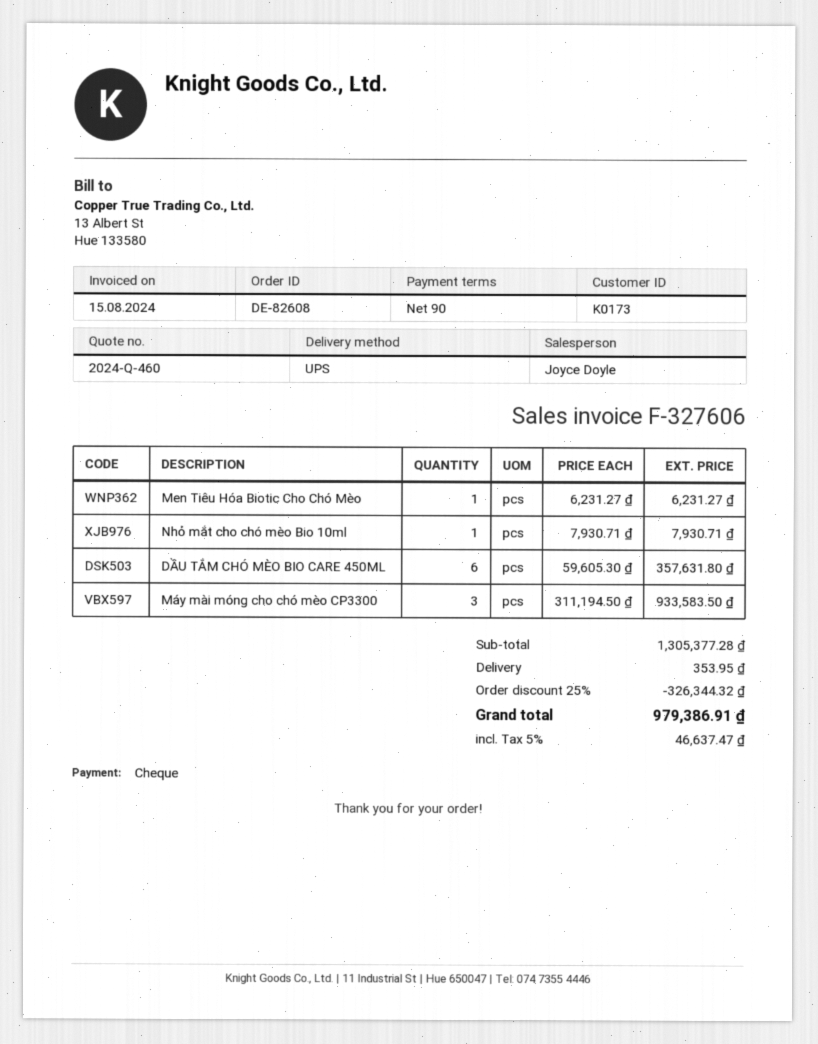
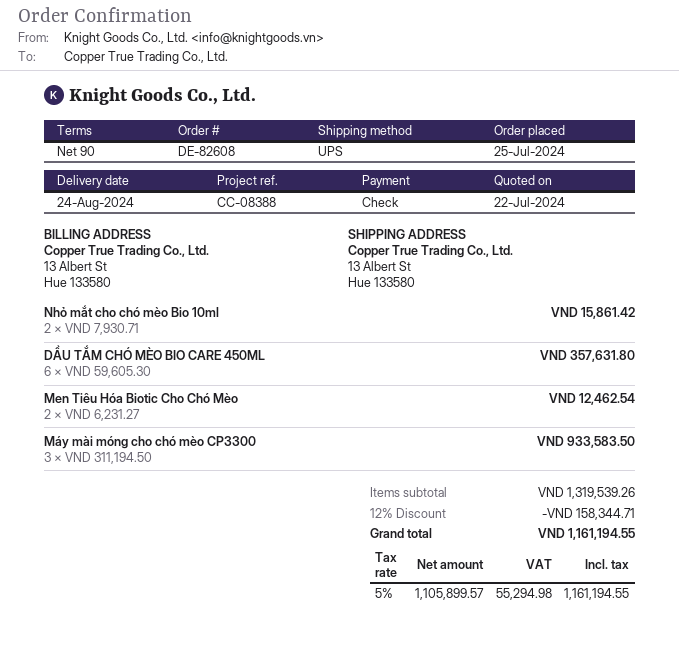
Men Tiêu Hóa Biotic Cho Chó Mèo: 1 x 6231.27 = 6231.27 -> 2 x 6231.27 = 12462.54
Nhỏ mắt cho chó mèo Bio 10ml: 1 x 7930.71 = 7930.71 -> 2 x 7930.71 = 15861.42
subtotal: 1305377.28 -> 1319539.26
discount: 25% = 326344.32 -> 12% = 158344.71
shipping: 353.95 -> none
tax: 5% = 46637.47 -> 5% = 55294.98
total: 979386.91 -> 1161194.55

